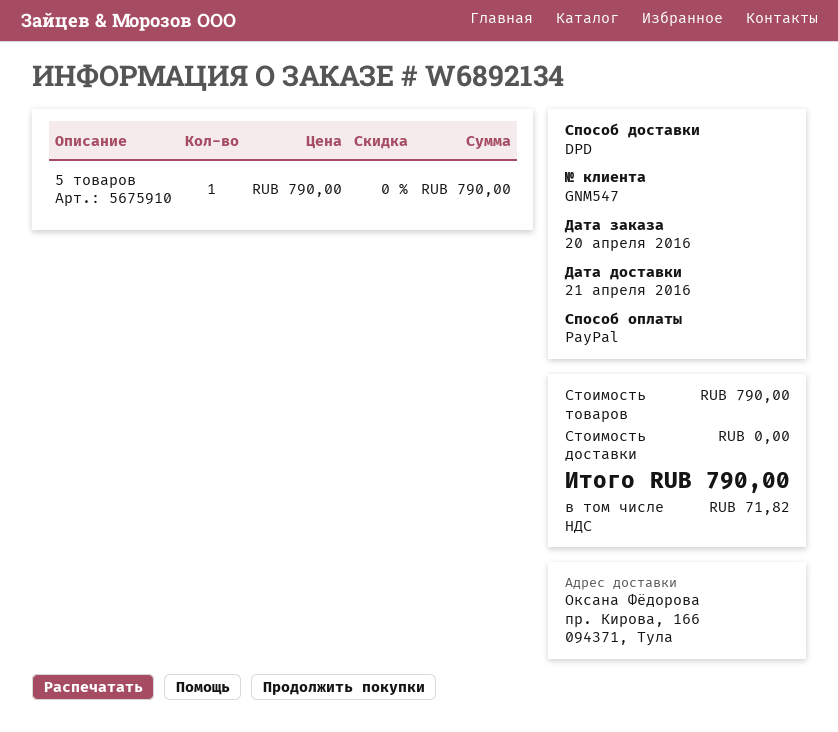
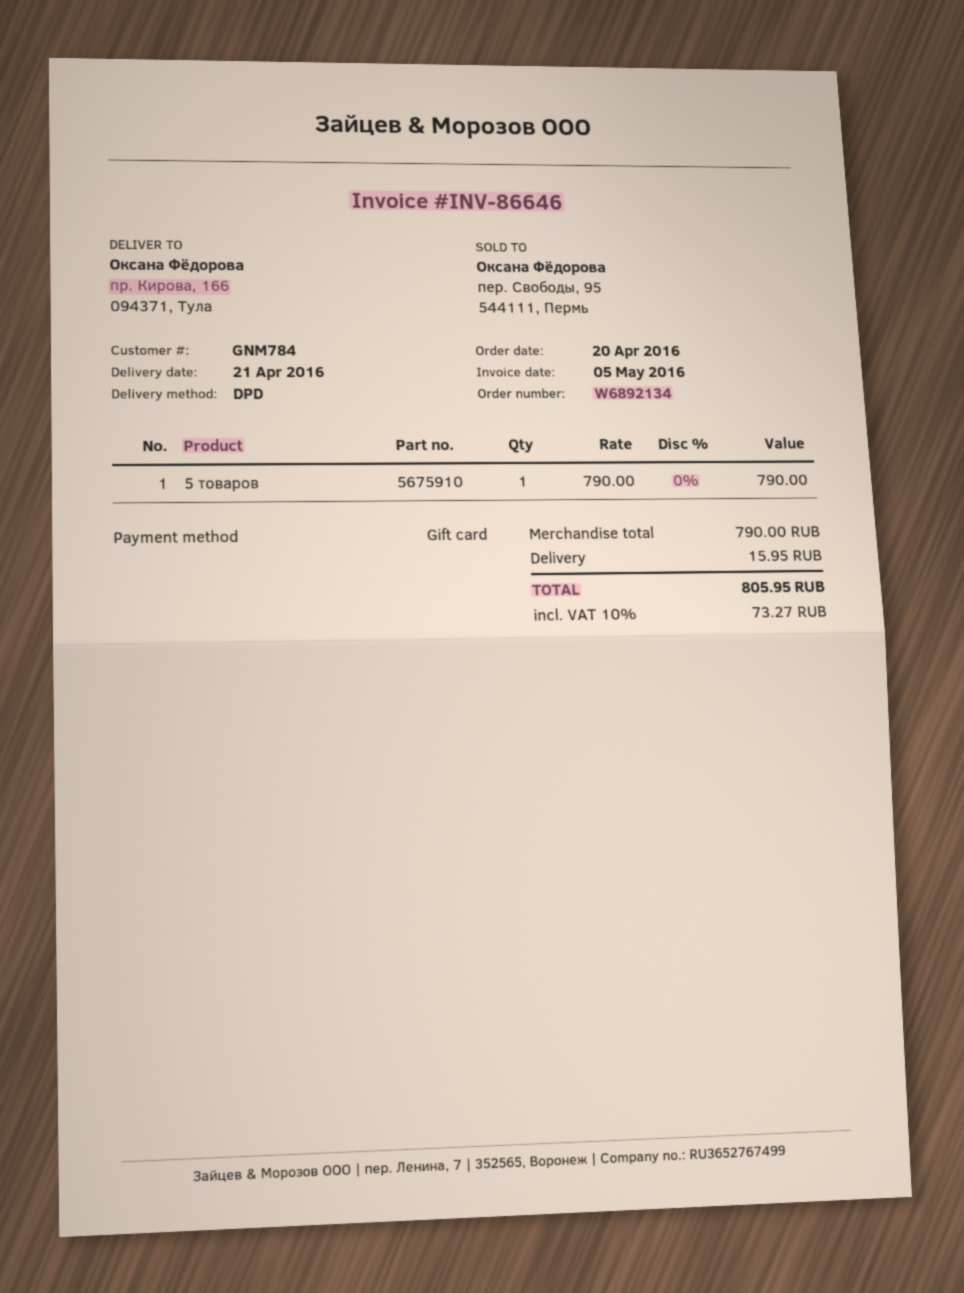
customer number: GNM547 -> GNM784
payment method: PayPal -> gift card
shipping: 0.00 -> 15.95
tax: 71.82 -> 73.27
total: 790.00 -> 805.95

